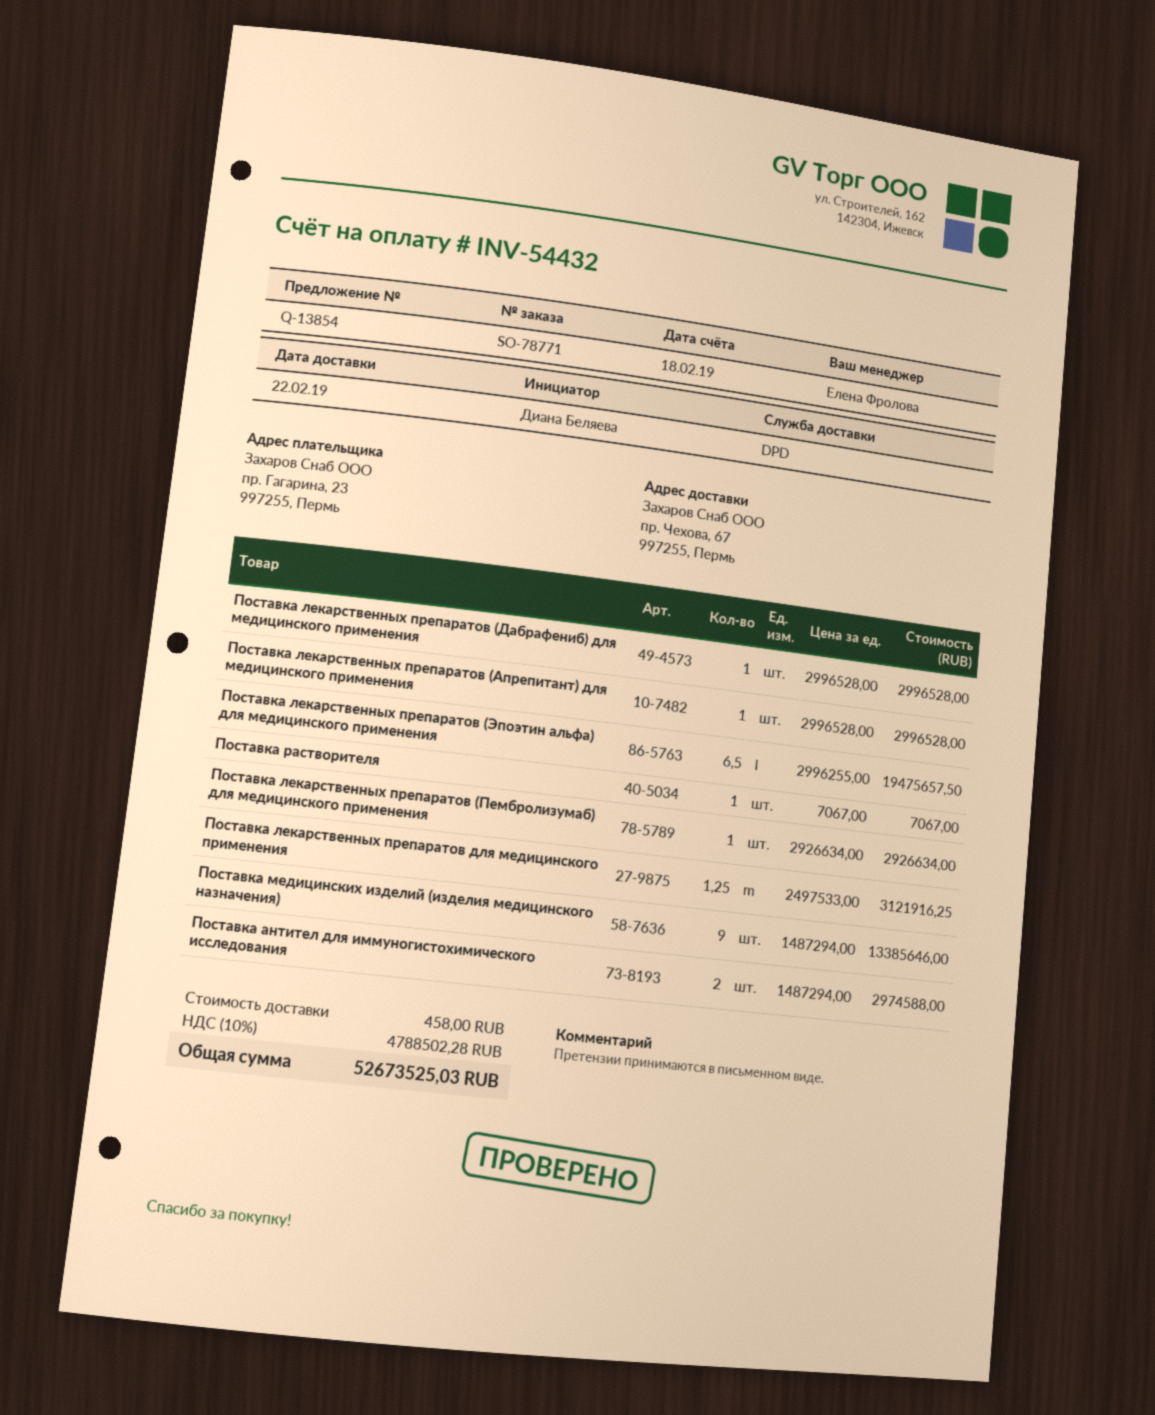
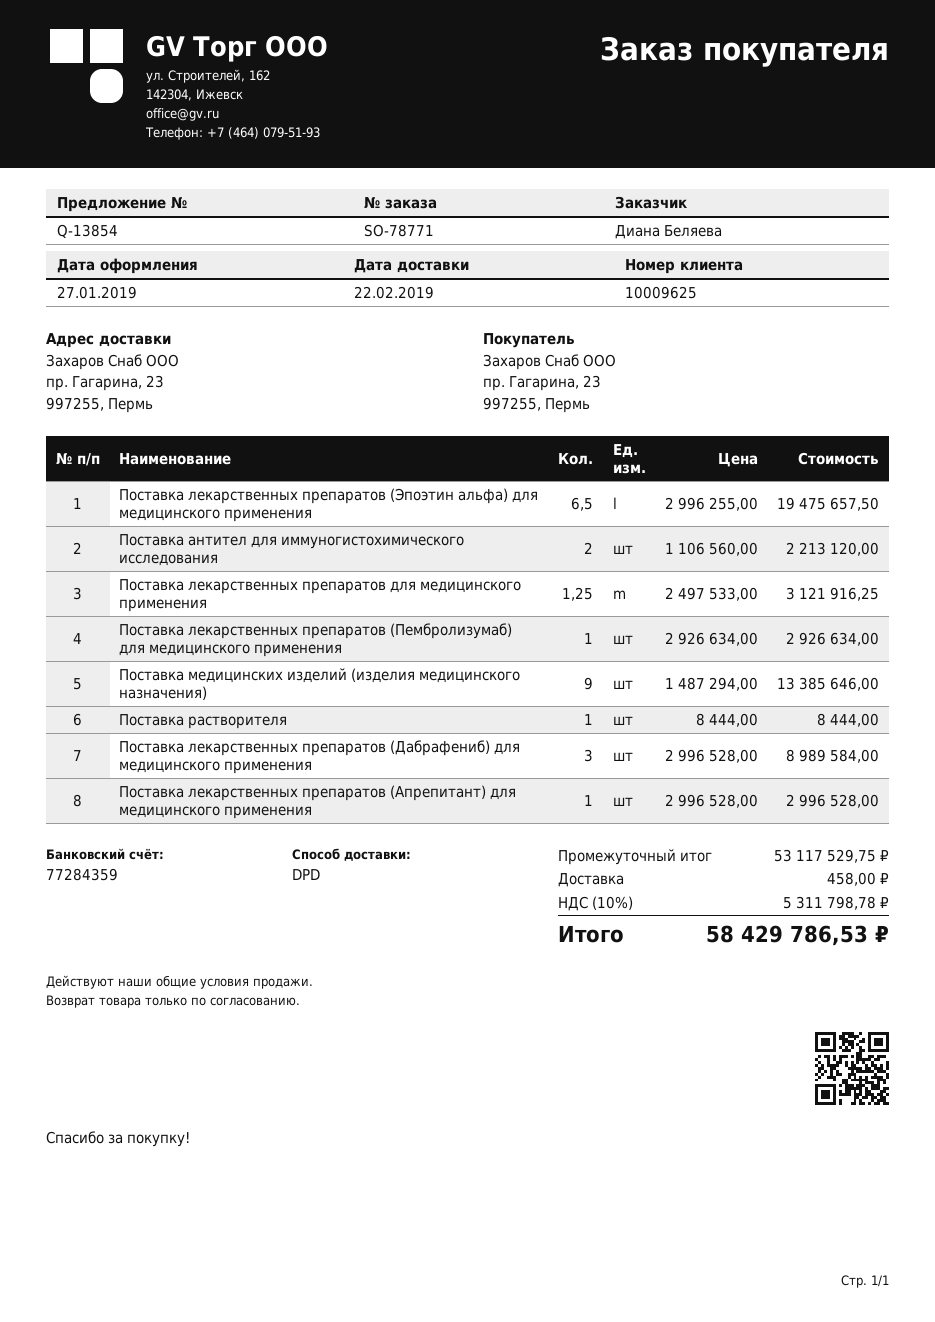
ship to: пр. Чехова, 67, 997255, Пермь -> пр. Гагарина, 23, 997255, Пермь
Поставка лекарственных препаратов (Дабрафениб) для медицинского применения: 1 x 2996528.00 = 2996528.00 -> 3 x 2996528.00 = 8989584.00
Поставка растворителя: 1 x 7067.00 = 7067.00 -> 1 x 8444.00 = 8444.00
Поставка антител для иммуногистохимического исследования: 2 x 1487294.00 = 2974588.00 -> 2 x 1106560.00 = 2213120.00
tax: 10% = 4788502.28 -> 10% = 5311798.78
total: 52673525.03 -> 58429786.53

